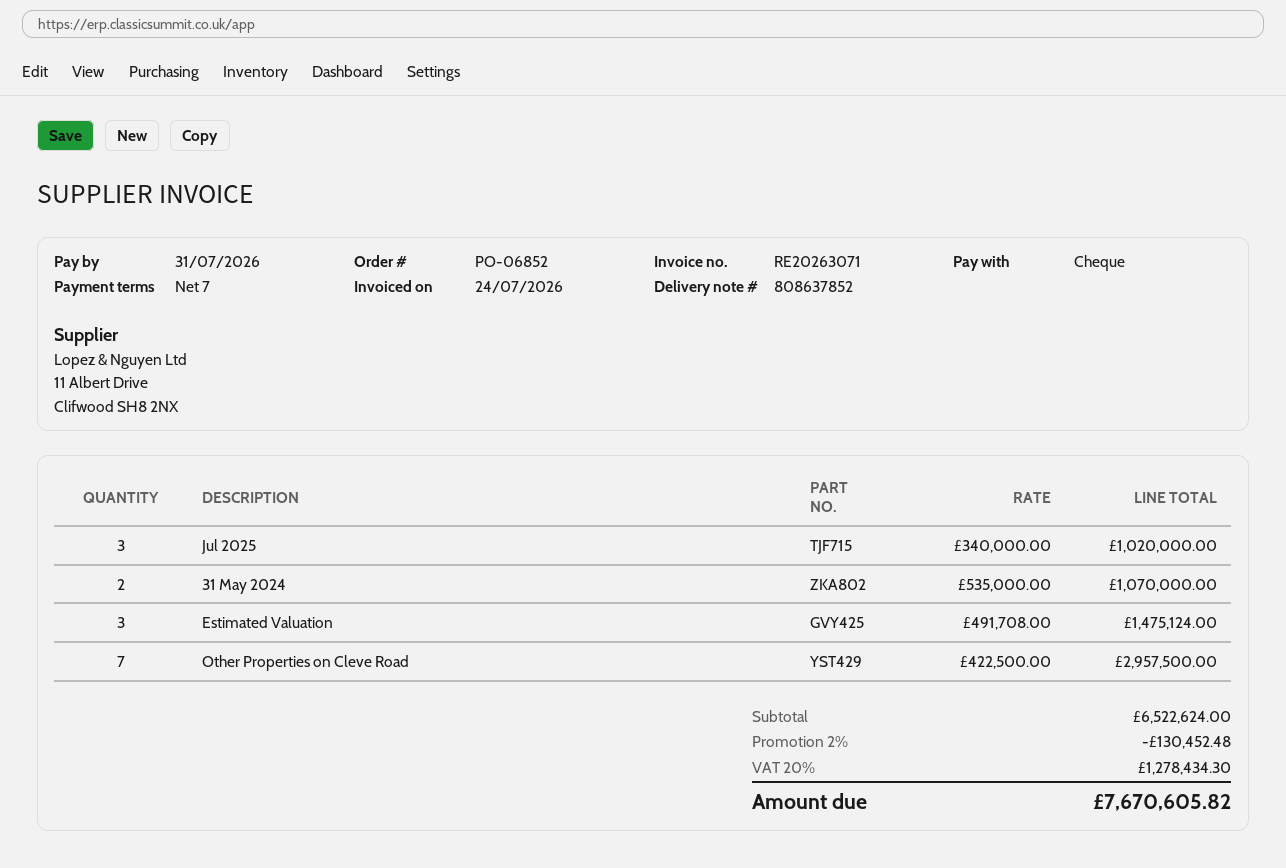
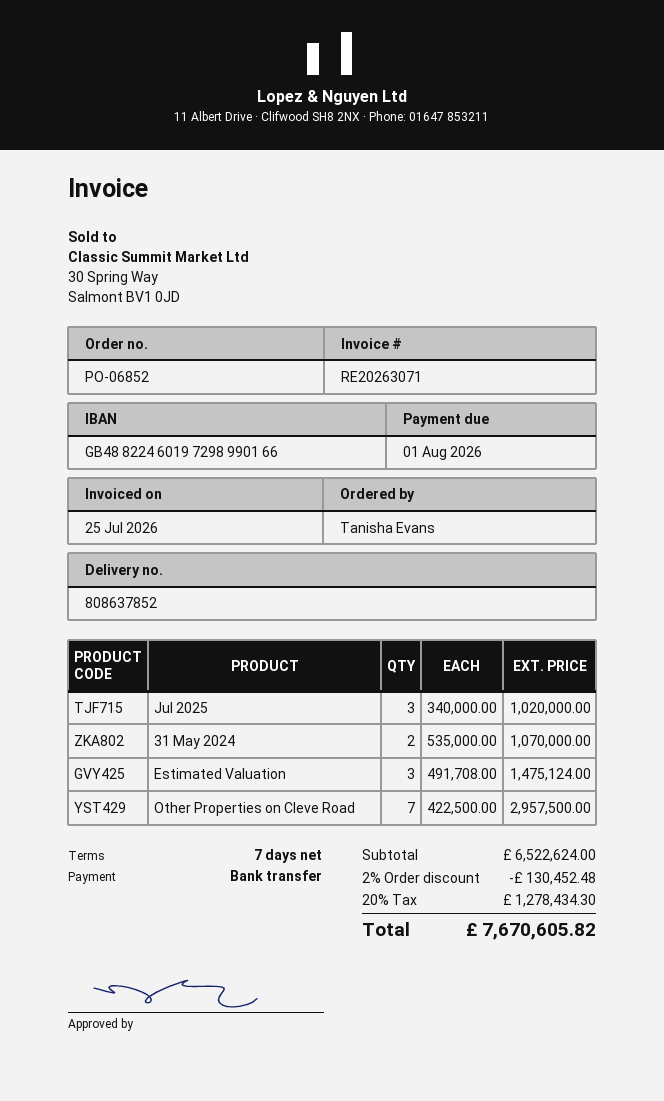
invoice date: 2026-07-24 -> 2026-07-25
due date: 2026-07-31 -> 2026-08-01
payment method: cheque -> bank transfer

